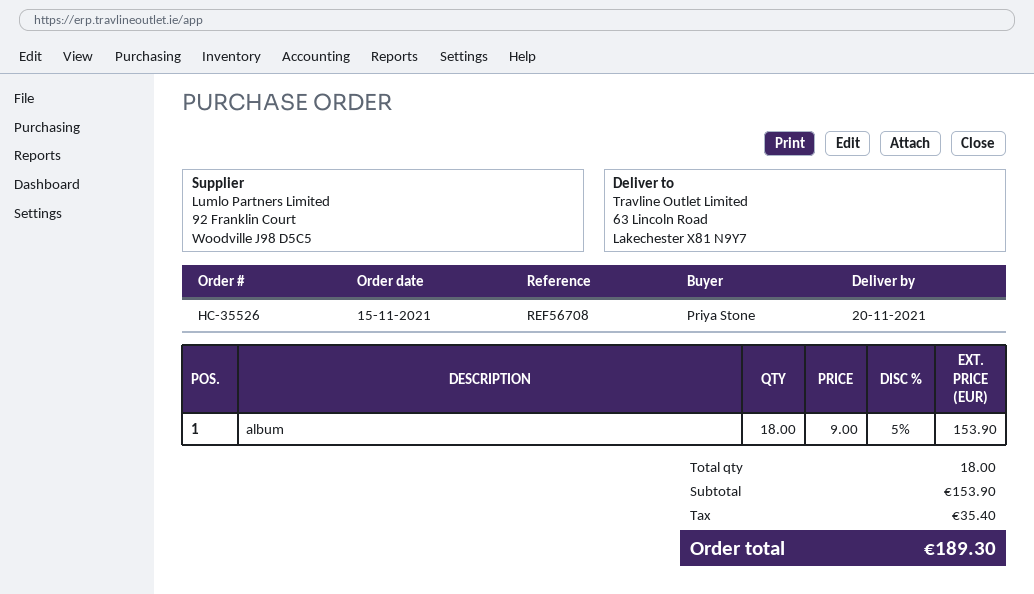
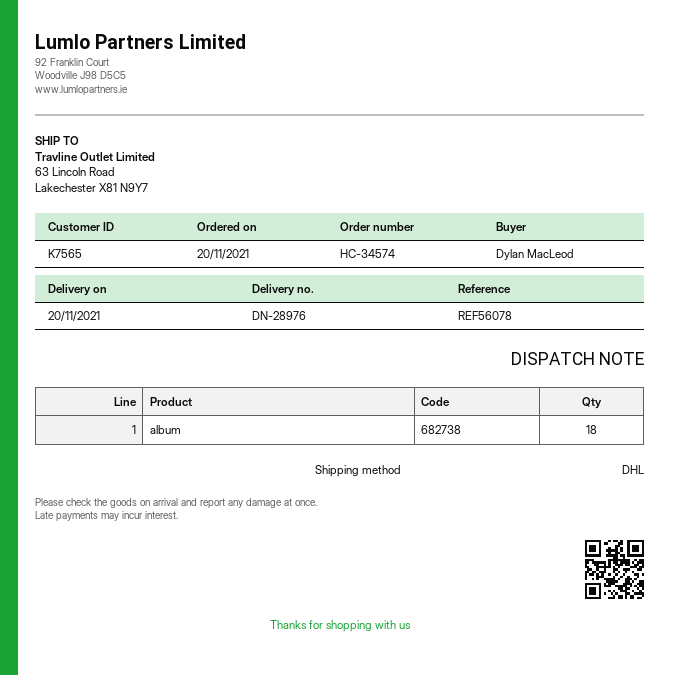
order number: HC-35526 -> HC-34574
order date: 2021-11-15 -> 2021-11-20
reference: REF56708 -> REF56078
ordered by: Priya Stone -> Dylan MacLeod

